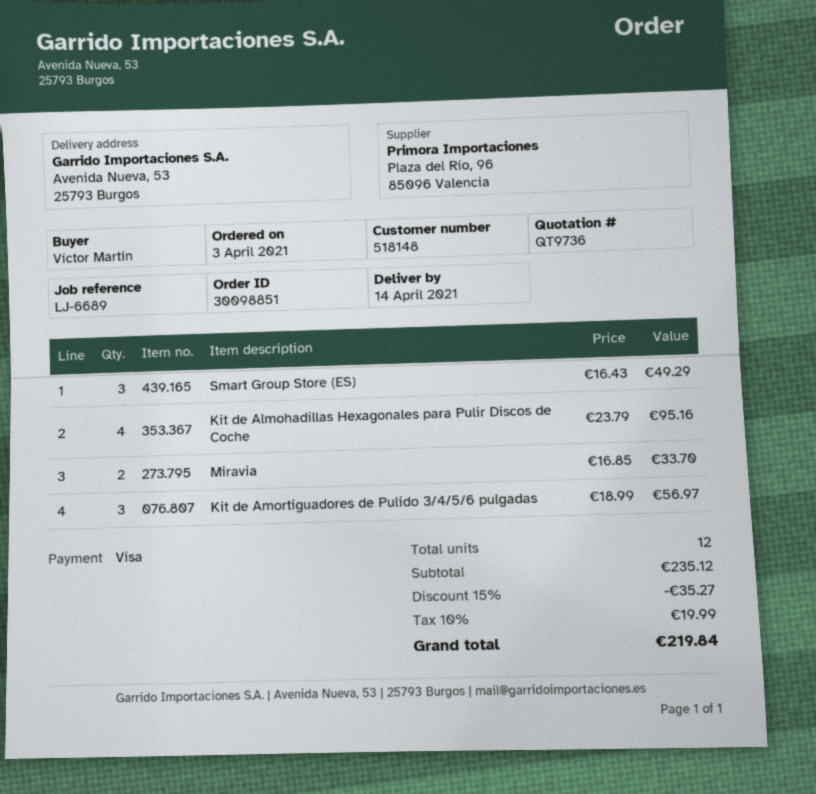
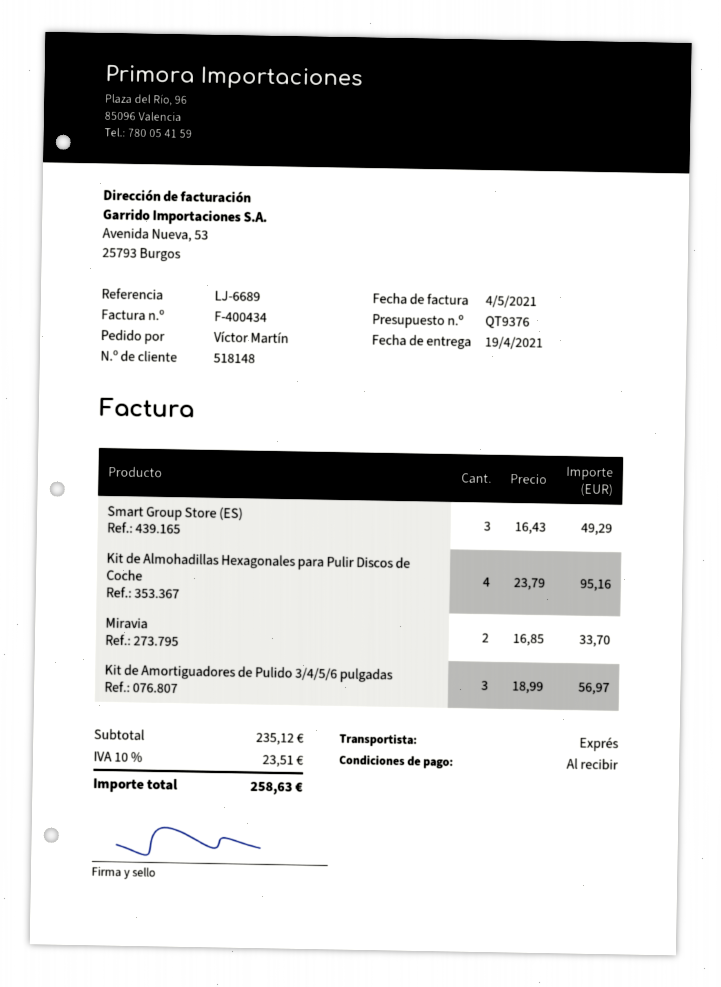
quote number: QT9736 -> QT9376
delivery date: 2021-04-14 -> 2021-04-19
discount: 15% = 35.27 -> none
tax: 10% = 19.99 -> 10% = 23.51
total: 219.84 -> 258.63

